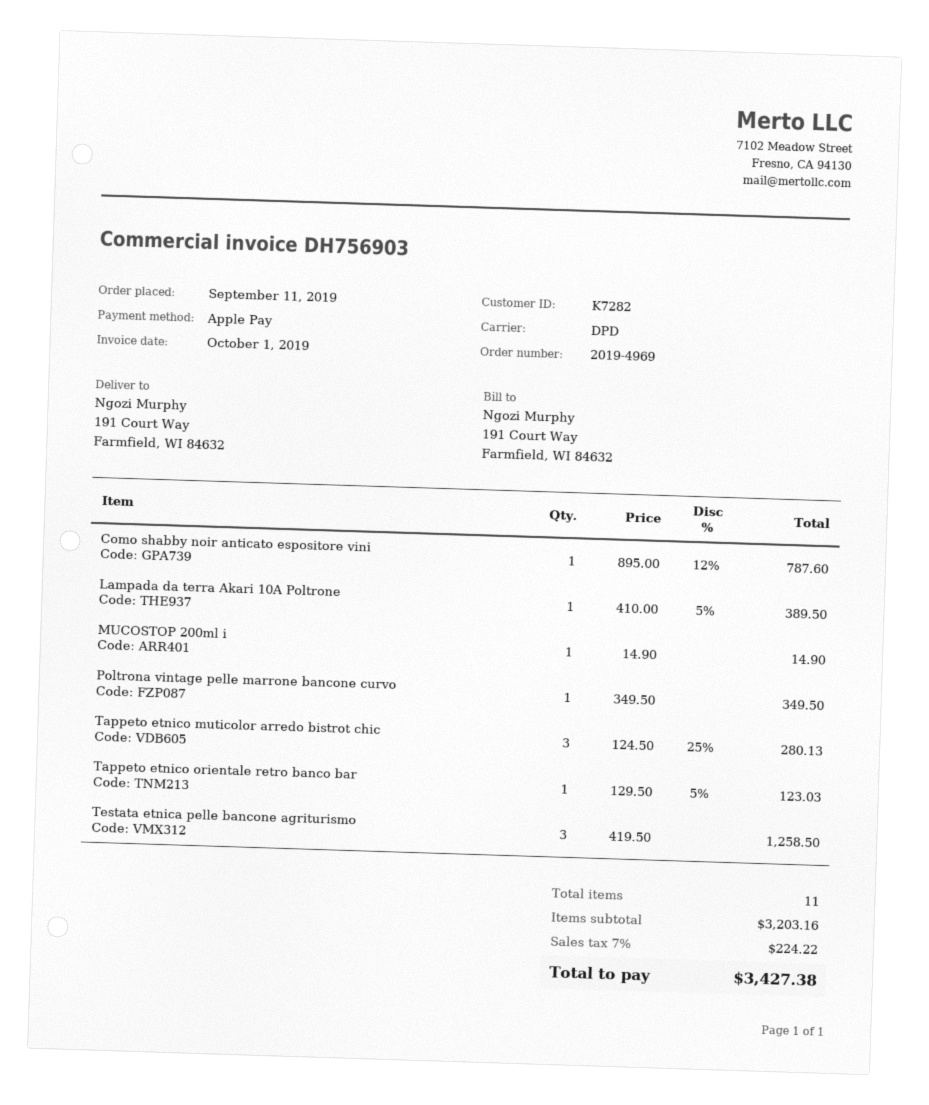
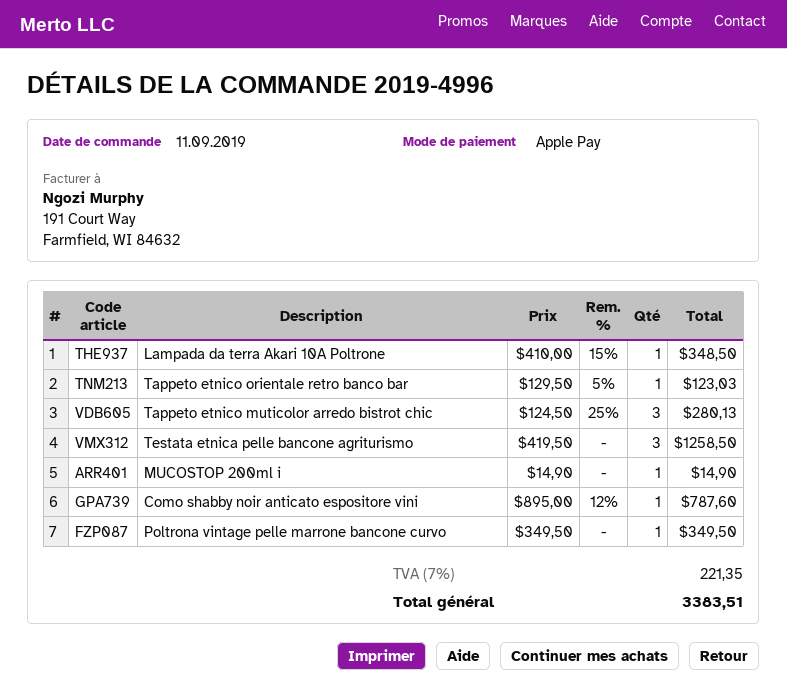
order number: 2019-4969 -> 2019-4996
Lampada da terra Akari 10A Poltrone: 1 x 410.00 - 5% = 389.50 -> 1 x 410.00 - 15% = 348.50
tax: 7% = 224.22 -> 7% = 221.35
total: 3427.38 -> 3383.51

